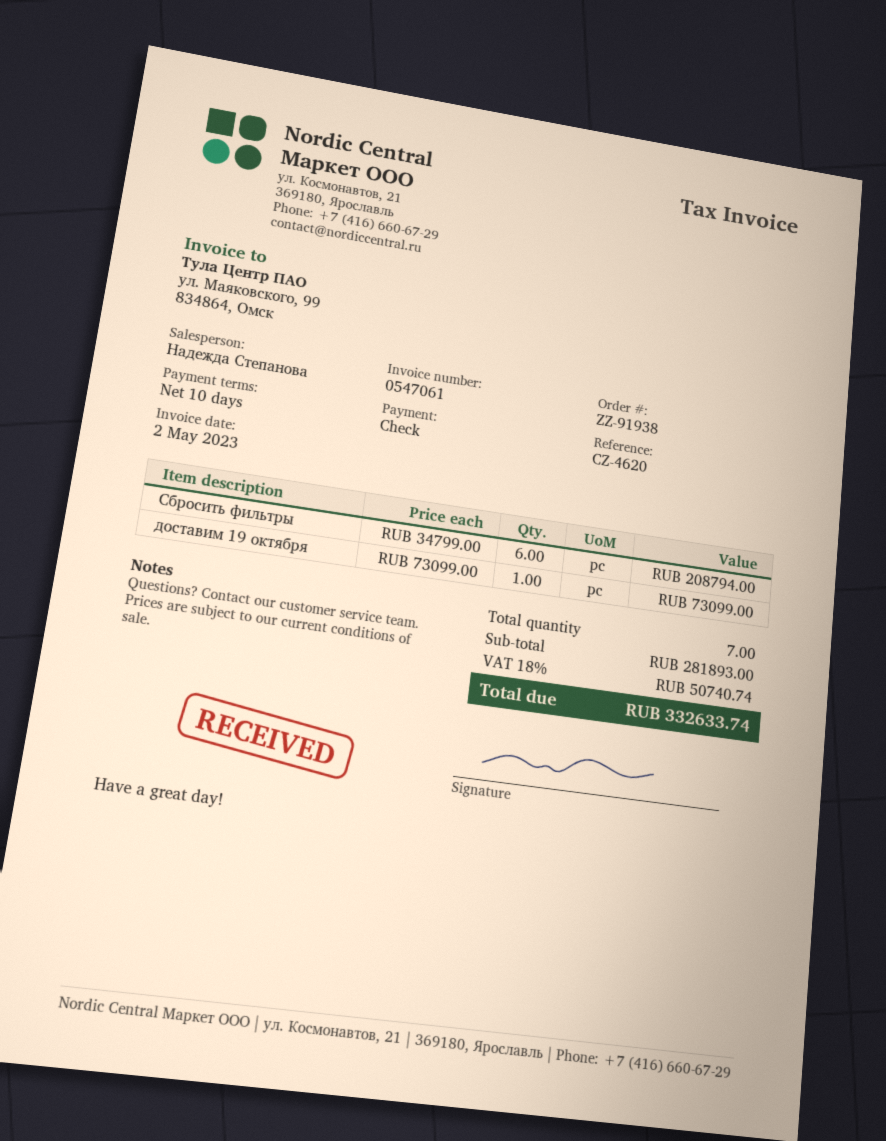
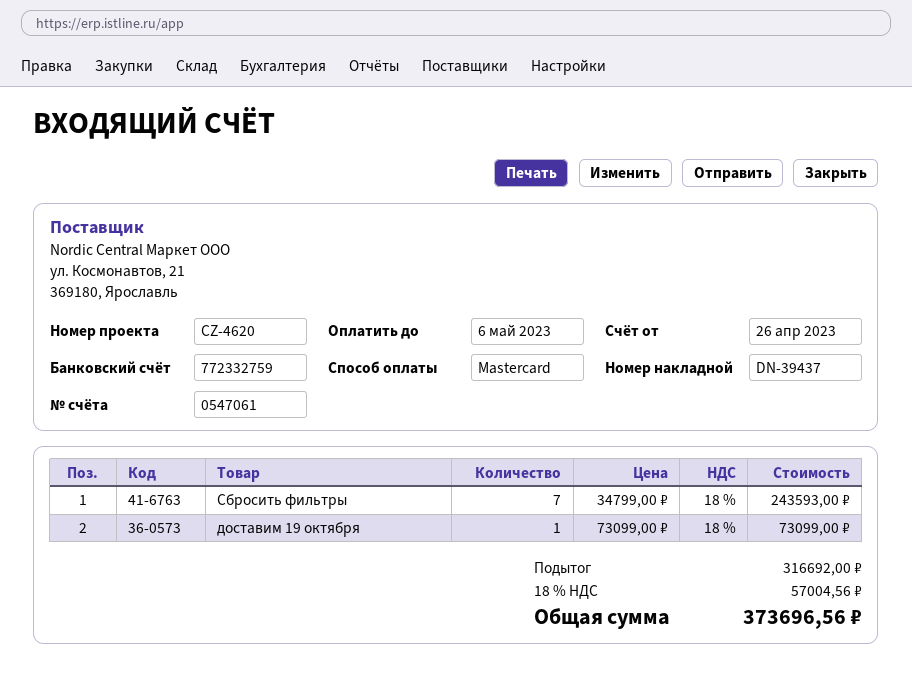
invoice date: 2023-05-02 -> 2023-04-26
payment method: cheque -> Mastercard
Сбросить фильтры: 6 x 34799.00 = 208794.00 -> 7 x 34799.00 = 243593.00
subtotal: 281893.00 -> 316692.00
tax: 18% = 50740.74 -> 18% = 57004.56
total: 332633.74 -> 373696.56

